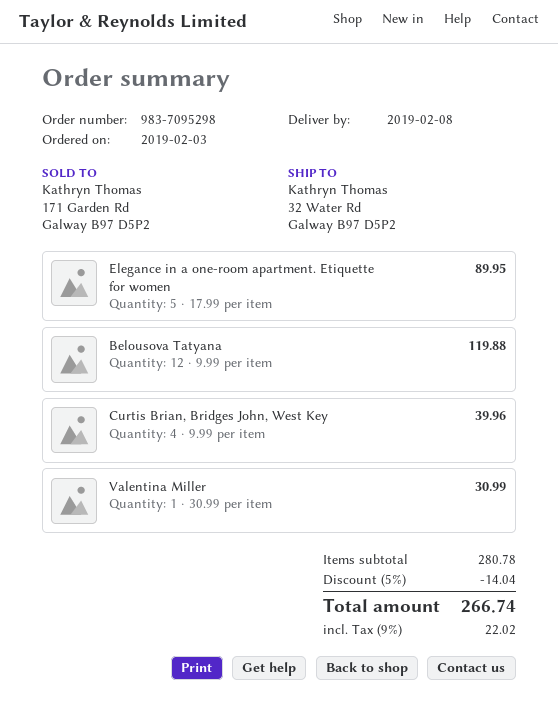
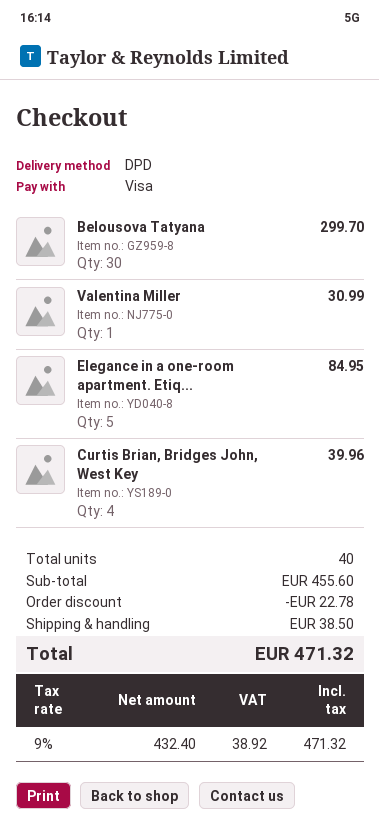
Elegance in a one-room apartment. Etiquette for women: 5 for 89.95 -> 5 for 84.95
Belousova Tatyana: 12 for 119.88 -> 30 for 299.70
subtotal: 280.78 -> 455.60
discount: 14.04 -> 22.78
shipping: none -> 38.50
tax: 9% = 22.02 -> 9% = 38.92
total: 266.74 -> 471.32

